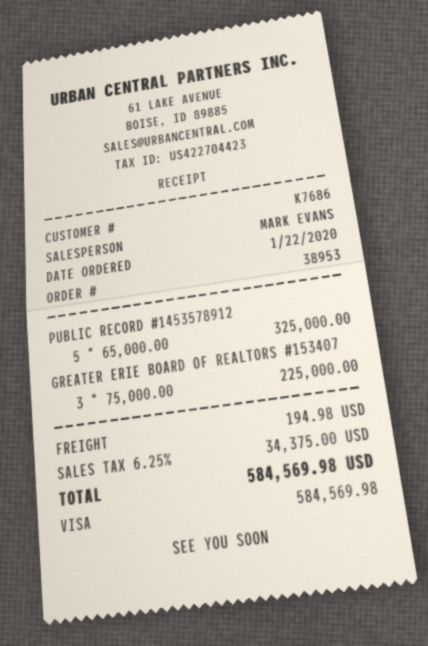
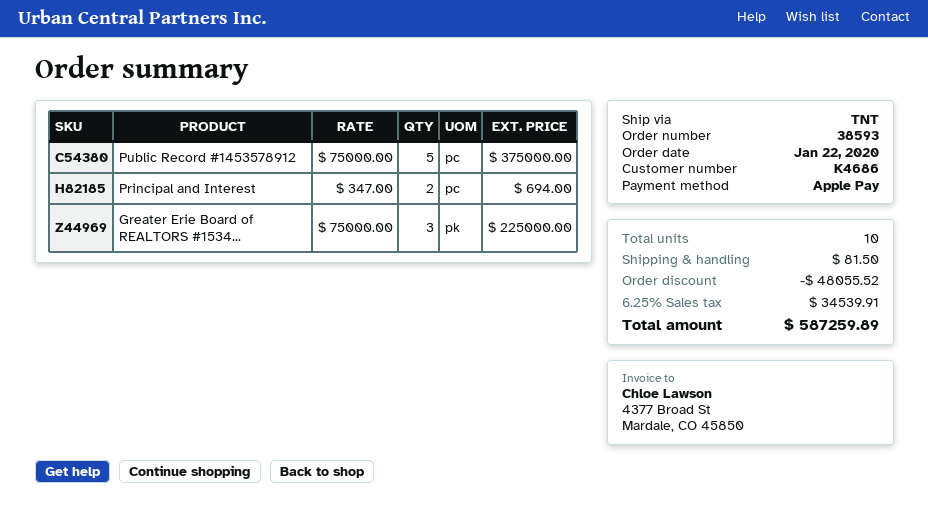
order number: 38953 -> 38593
customer number: K7686 -> K4686
payment method: Visa -> Apple Pay
PUBLIC RECORD #1453578912: 5 x 65000.00 = 325000.00 -> 5 x 75000.00 = 375000.00
Principal and Interest: none -> 2 x 347.00 = 694.00
discount: none -> 48055.52
shipping: 194.98 -> 81.50
tax: 6.25% = 34375.00 -> 6.25% = 34539.91
total: 584569.98 -> 587259.89

